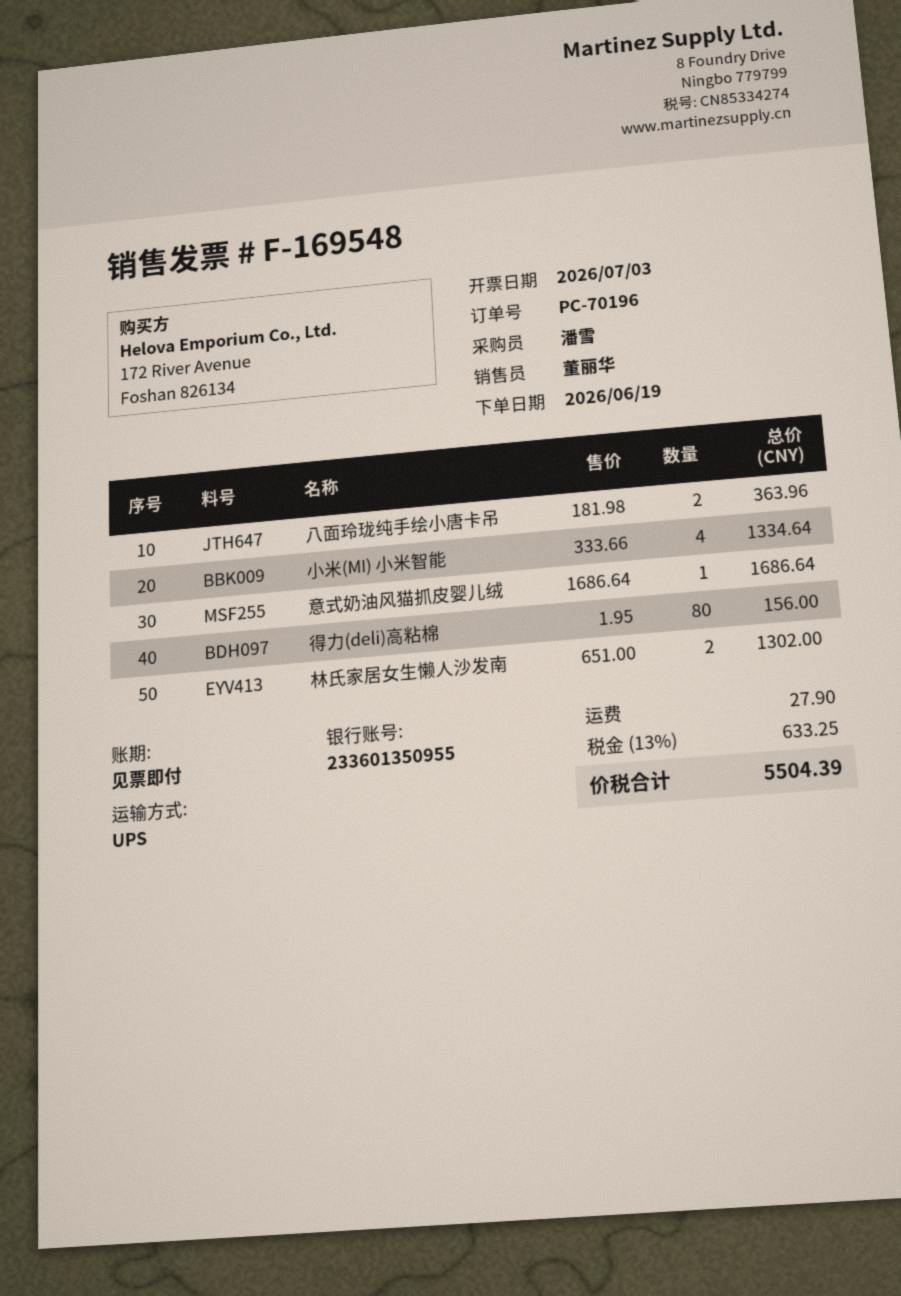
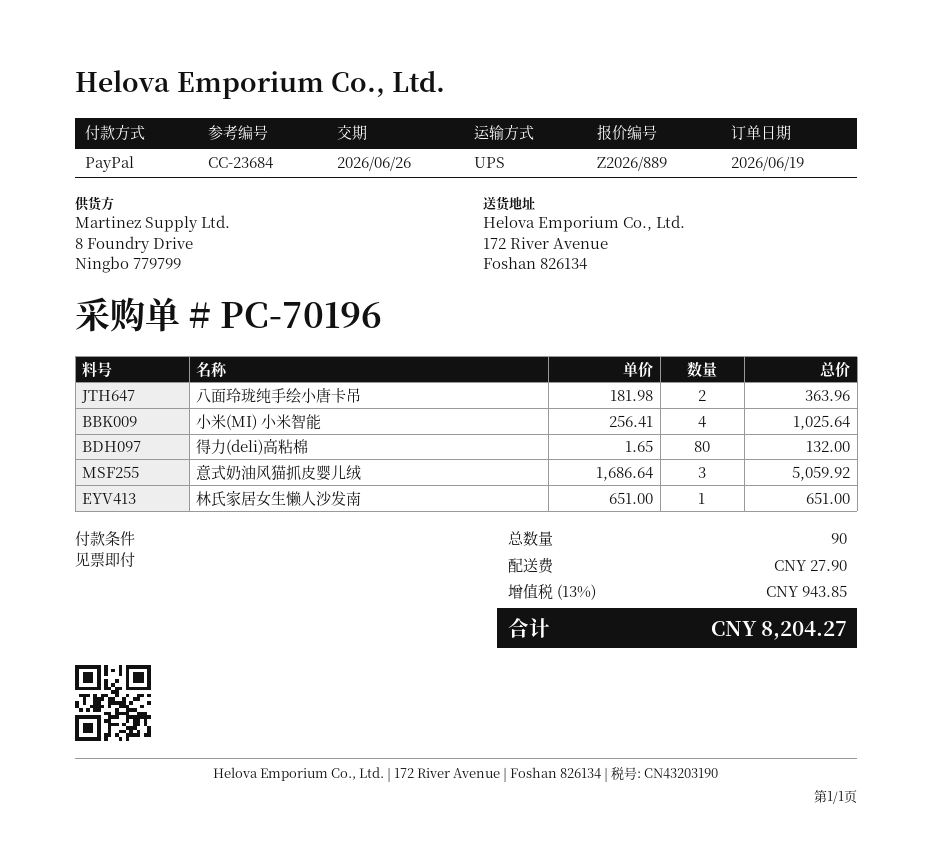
小米(MI) 小米智能: 4 x 333.66 = 1334.64 -> 4 x 256.41 = 1025.64
意式奶油风猫抓皮婴儿绒: 1 x 1686.64 = 1686.64 -> 3 x 1686.64 = 5059.92
得力(deli)高粘棉: 80 x 1.95 = 156.00 -> 80 x 1.65 = 132.00
林氏家居女生懒人沙发南: 2 x 651.00 = 1302.00 -> 1 x 651.00 = 651.00
tax: 13% = 633.25 -> 13% = 943.85
total: 5504.39 -> 8204.27

